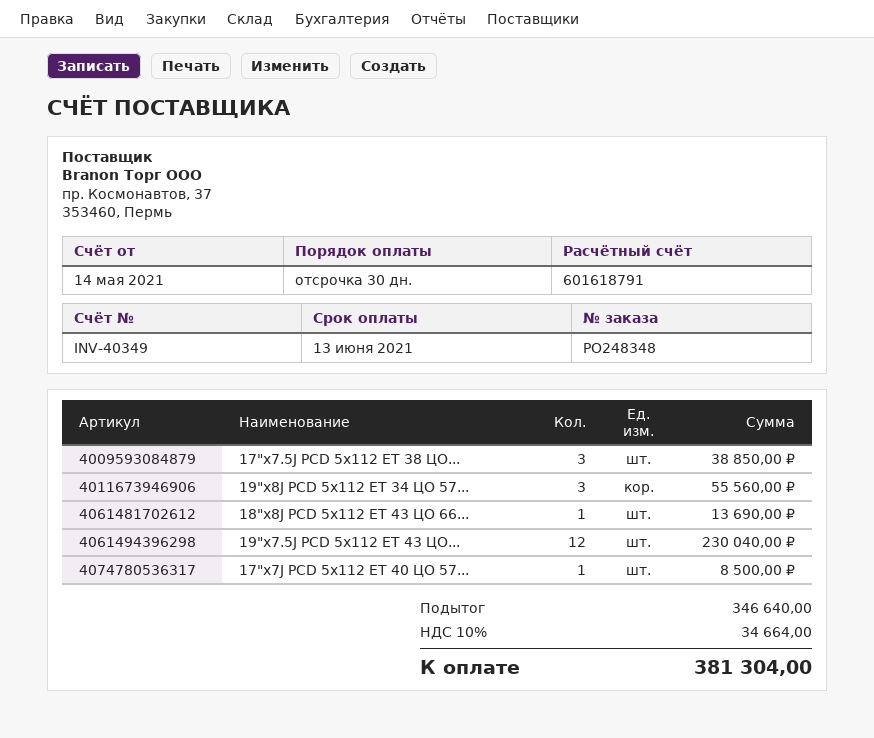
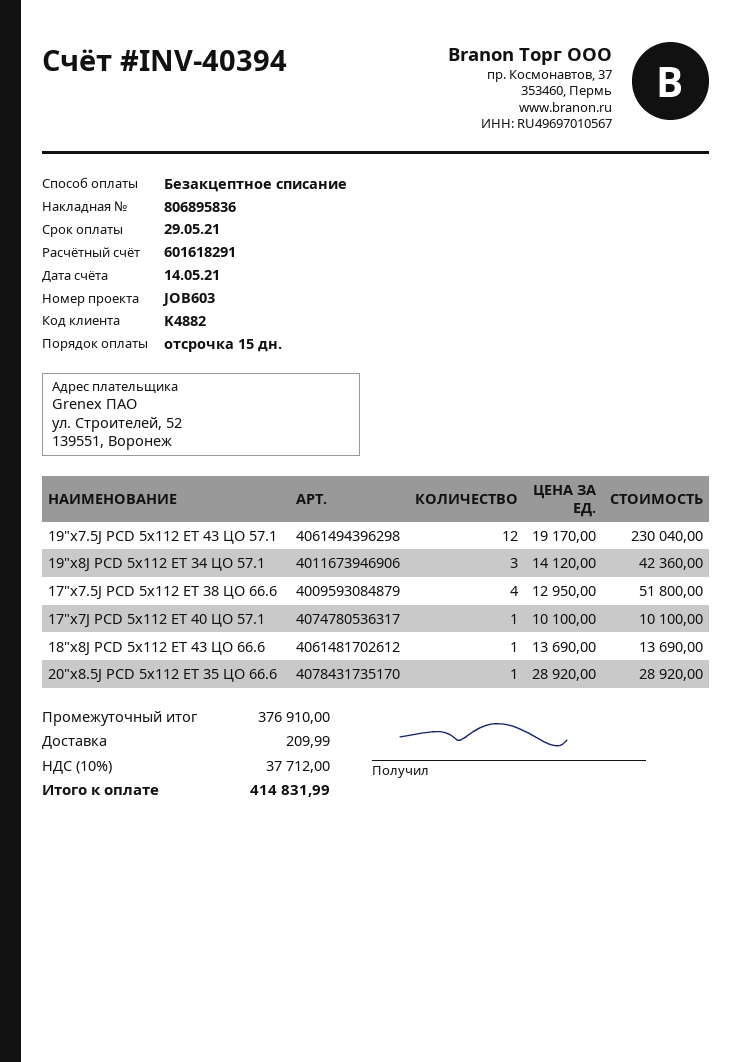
invoice number: INV-40349 -> INV-40394
payment terms: 30 days -> 15 days
due date: 2021-06-13 -> 2021-05-29
bank account: 601618791 -> 601618291
17"x7.5J PCD 5x112 ЕТ 38 ЦО...: 3 for 38850.00 -> 4 for 51800.00
19"x8J PCD 5x112 ЕТ 34 ЦО 57...: 3 for 55560.00 -> 3 for 42360.00
17"x7J PCD 5x112 ЕТ 40 ЦО 57...: 1 for 8500.00 -> 1 for 10100.00
20"x8.5J PCD 5x112 ЕТ 35 ЦО 66.6: none -> 1 for 28920.00
subtotal: 346640.00 -> 376910.00
shipping: none -> 209.99
tax: 10% = 34664.00 -> 10% = 37712.00
total: 381304.00 -> 414831.99

